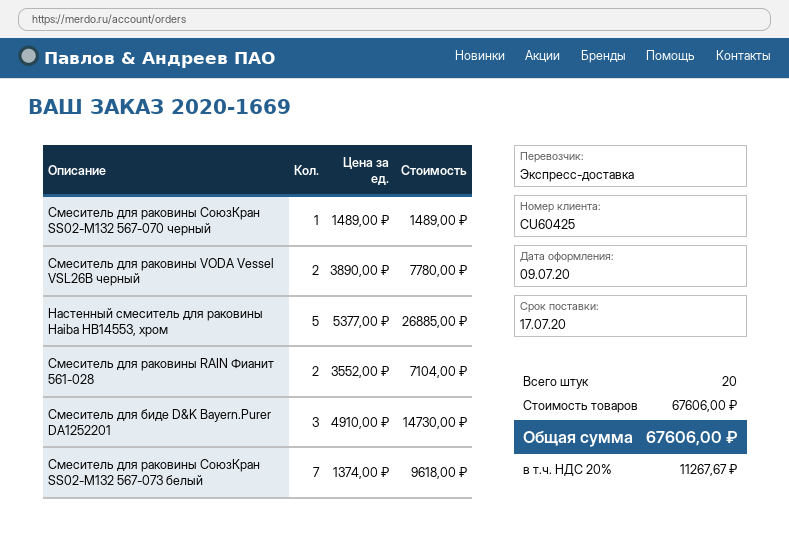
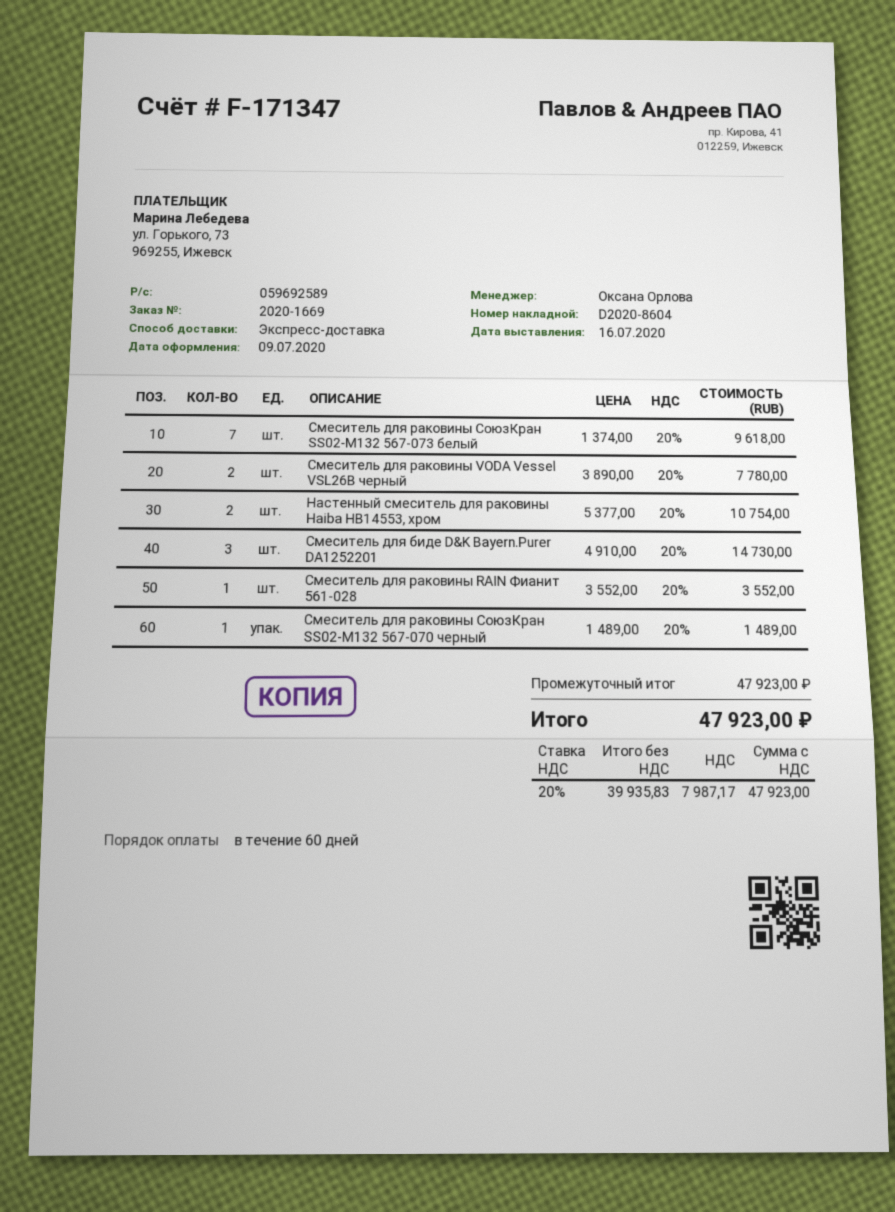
Настенный смеситель для раковины Haiba HB14553, хром: 5 x 5377.00 = 26885.00 -> 2 x 5377.00 = 10754.00
Смеситель для раковины RAIN Фианит 561-028: 2 x 3552.00 = 7104.00 -> 1 x 3552.00 = 3552.00
subtotal: 67606.00 -> 47923.00
tax: 20% = 11267.67 -> 20% = 7987.17
total: 67606.00 -> 47923.00

